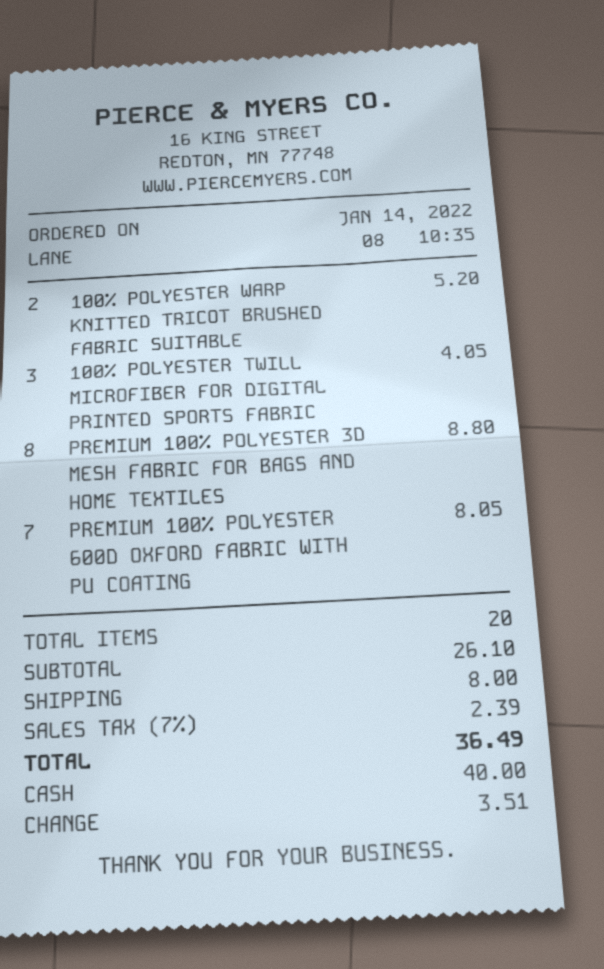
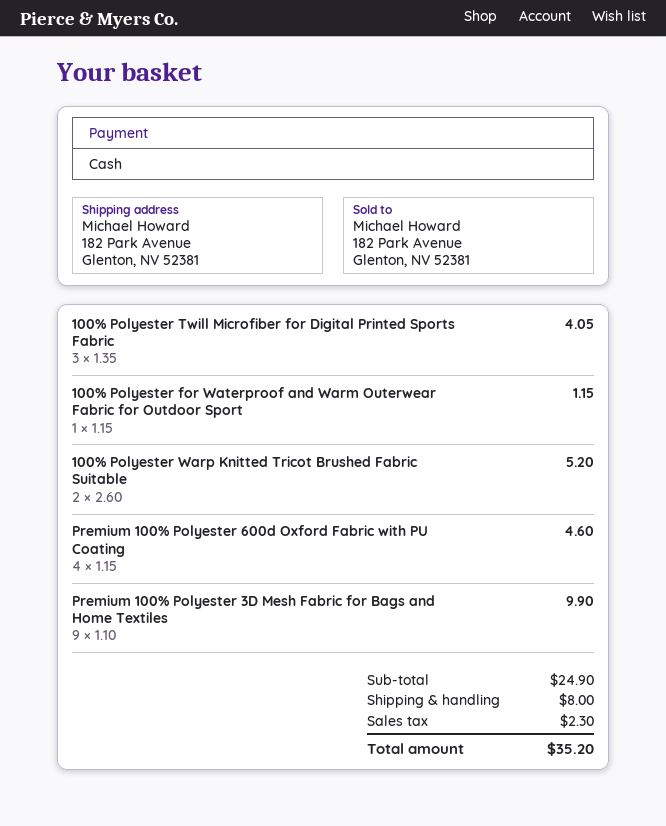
PREMIUM 100% POLYESTER 3D MESH FABRIC FOR BAGS AND HOME TEXTILES: 8 for 8.80 -> 9 for 9.90
PREMIUM 100% POLYESTER 600D OXFORD FABRIC WITH PU COATING: 7 for 8.05 -> 4 for 4.60
100% Polyester for Waterproof and Warm Outerwear Fabric for Outdoor Sport: none -> 1 for 1.15
subtotal: 26.10 -> 24.90
tax: 2.39 -> 2.30
total: 36.49 -> 35.20

